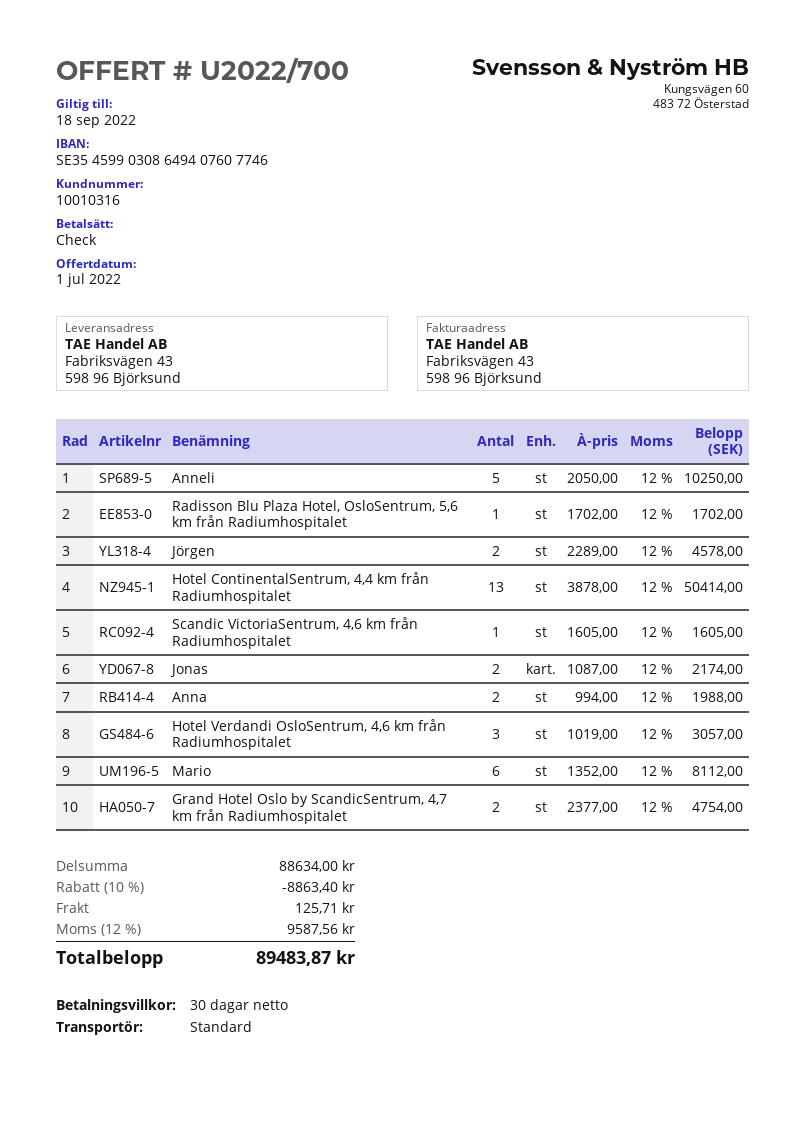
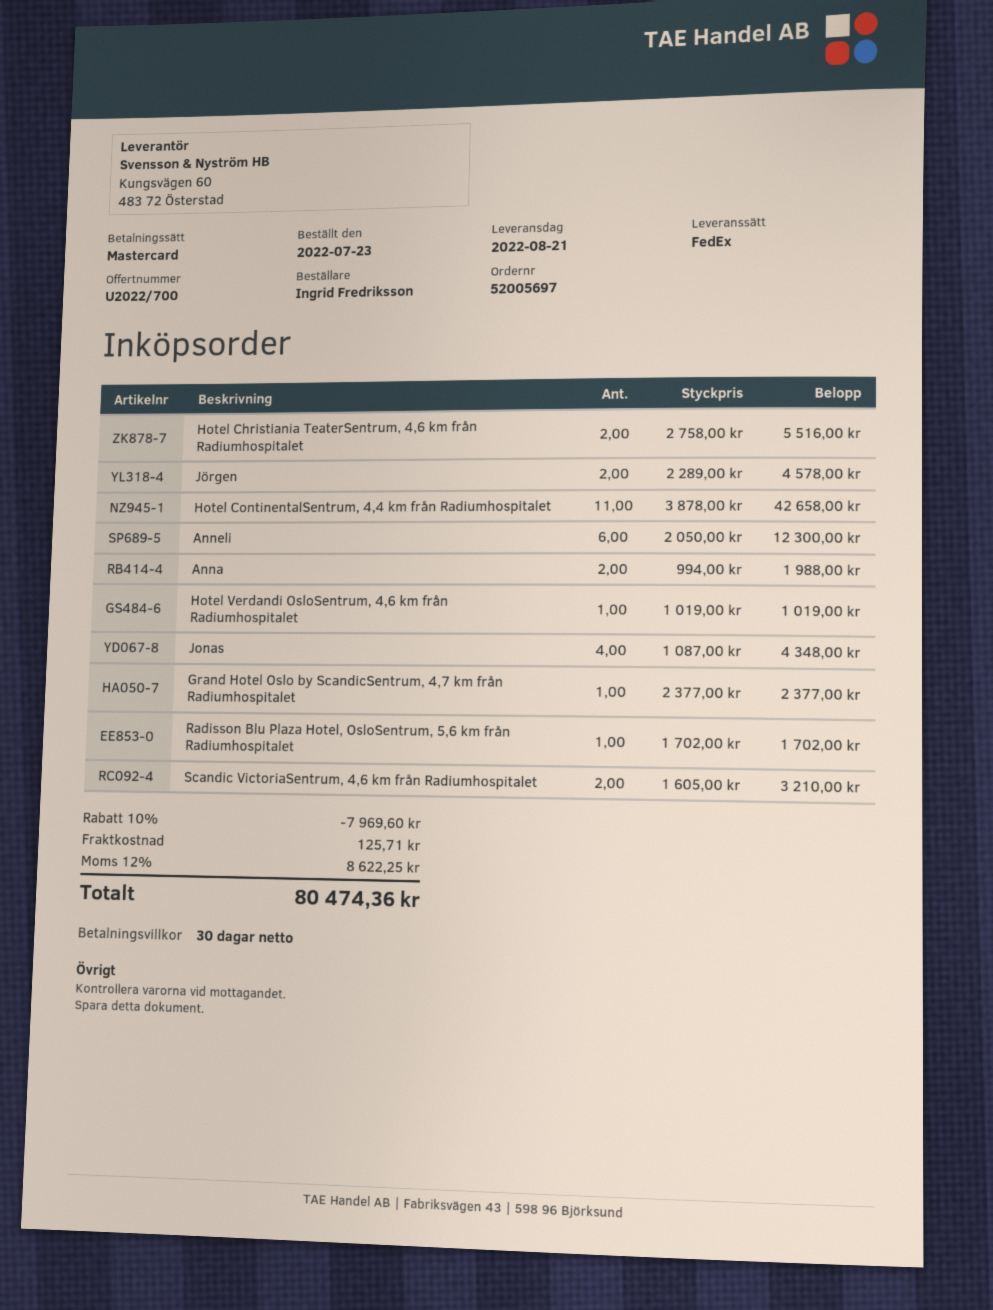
payment method: cheque -> Mastercard
shipping method: standard -> FedEx
Anneli: 5 x 2050.00 = 10250.00 -> 6 x 2050.00 = 12300.00
Hotel ContinentalSentrum, 4,4 km från Radiumhospitalet: 13 x 3878.00 = 50414.00 -> 11 x 3878.00 = 42658.00
Scandic VictoriaSentrum, 4,6 km från Radiumhospitalet: 1 x 1605.00 = 1605.00 -> 2 x 1605.00 = 3210.00
Jonas: 2 x 1087.00 = 2174.00 -> 4 x 1087.00 = 4348.00
Hotel Verdandi OsloSentrum, 4,6 km från Radiumhospitalet: 3 x 1019.00 = 3057.00 -> 1 x 1019.00 = 1019.00
Mario: 6 x 1352.00 = 8112.00 -> none
Grand Hotel Oslo by ScandicSentrum, 4,7 km från Radiumhospitalet: 2 x 2377.00 = 4754.00 -> 1 x 2377.00 = 2377.00
Hotel Christiania TeaterSentrum, 4,6 km från Radiumhospitalet: none -> 2 x 2758.00 = 5516.00
discount: 10% = 8863.40 -> 10% = 7969.60
tax: 12% = 9587.56 -> 12% = 8622.25
total: 89483.87 -> 80474.36

